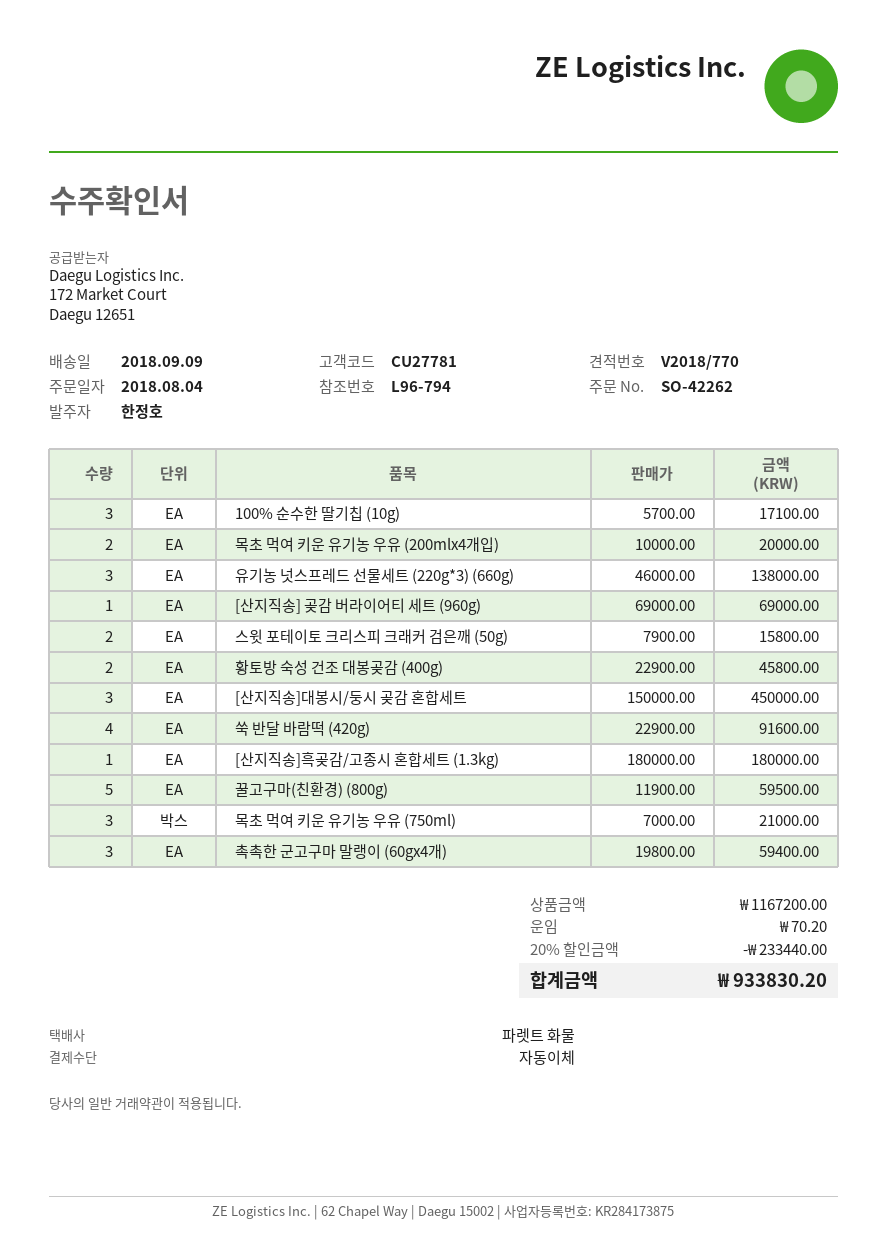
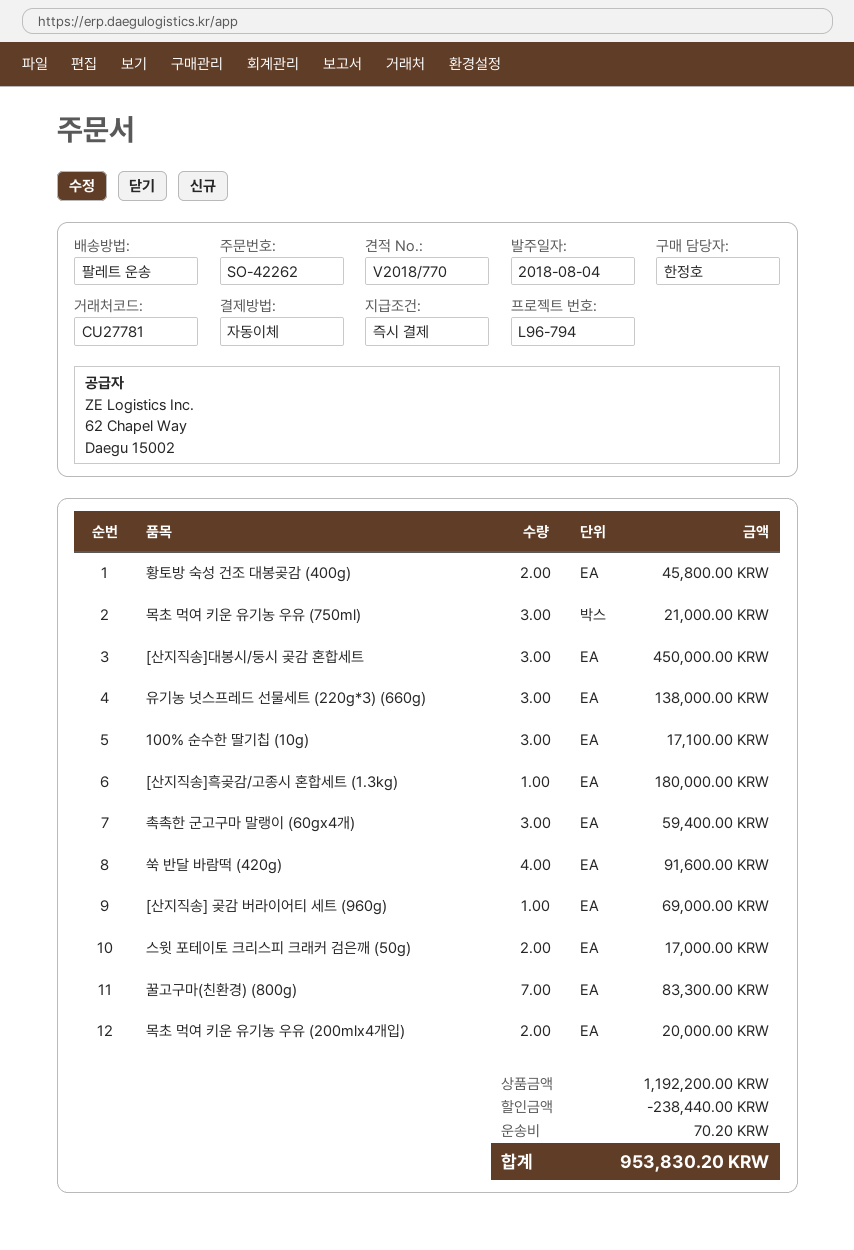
스윗 포테이토 크리스피 크래커 검은깨 (50g): 2 for 15800.00 -> 2 for 17000.00
꿀고구마(친환경) (800g): 5 for 59500.00 -> 7 for 83300.00
subtotal: 1167200.00 -> 1192200.00
discount: 233440.00 -> 238440.00
total: 933830.20 -> 953830.20

